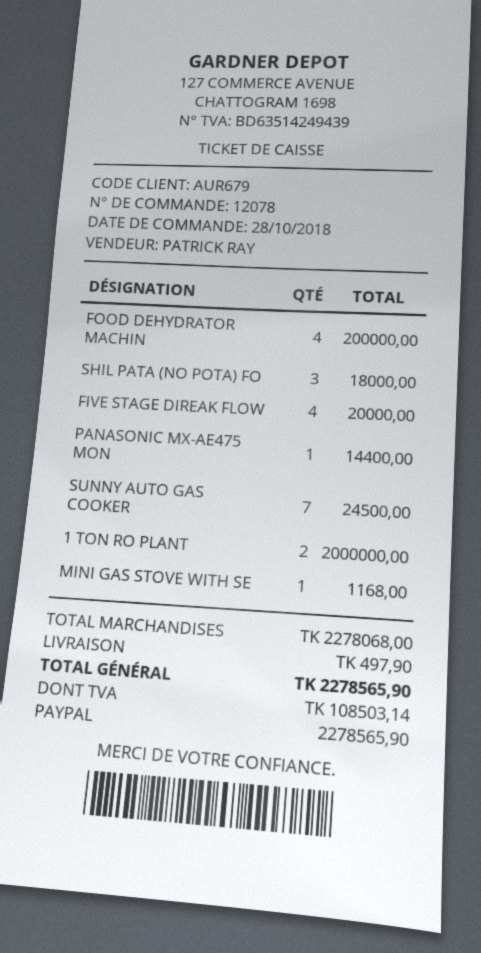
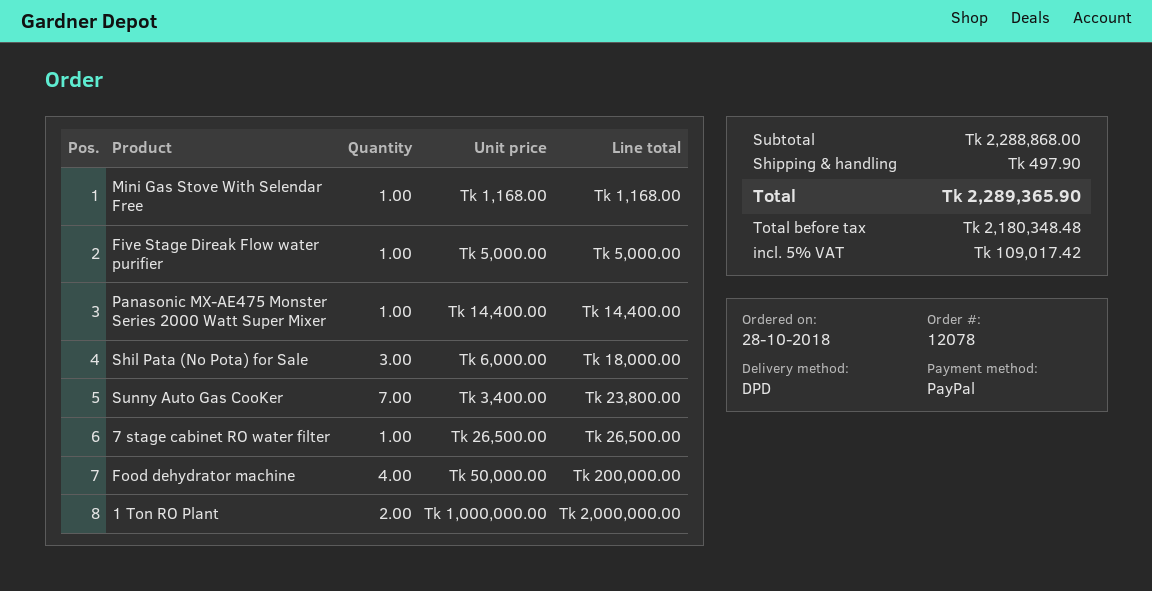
FIVE STAGE DIREAK FLOW: 4 for 20000.00 -> 1 for 5000.00
SUNNY AUTO GAS COOKER: 7 for 24500.00 -> 7 for 23800.00
7 stage cabinet RO water filter: none -> 1 for 26500.00
subtotal: 2278068.00 -> 2288868.00
tax: 108503.14 -> 109017.42
total: 2278565.90 -> 2289365.90

